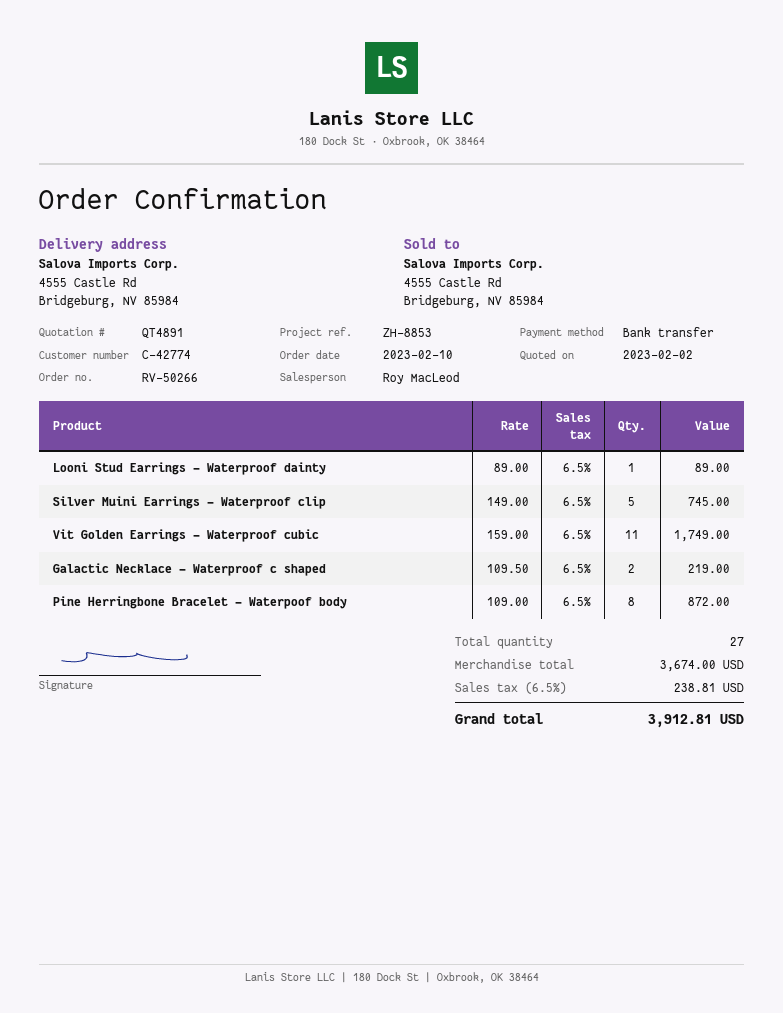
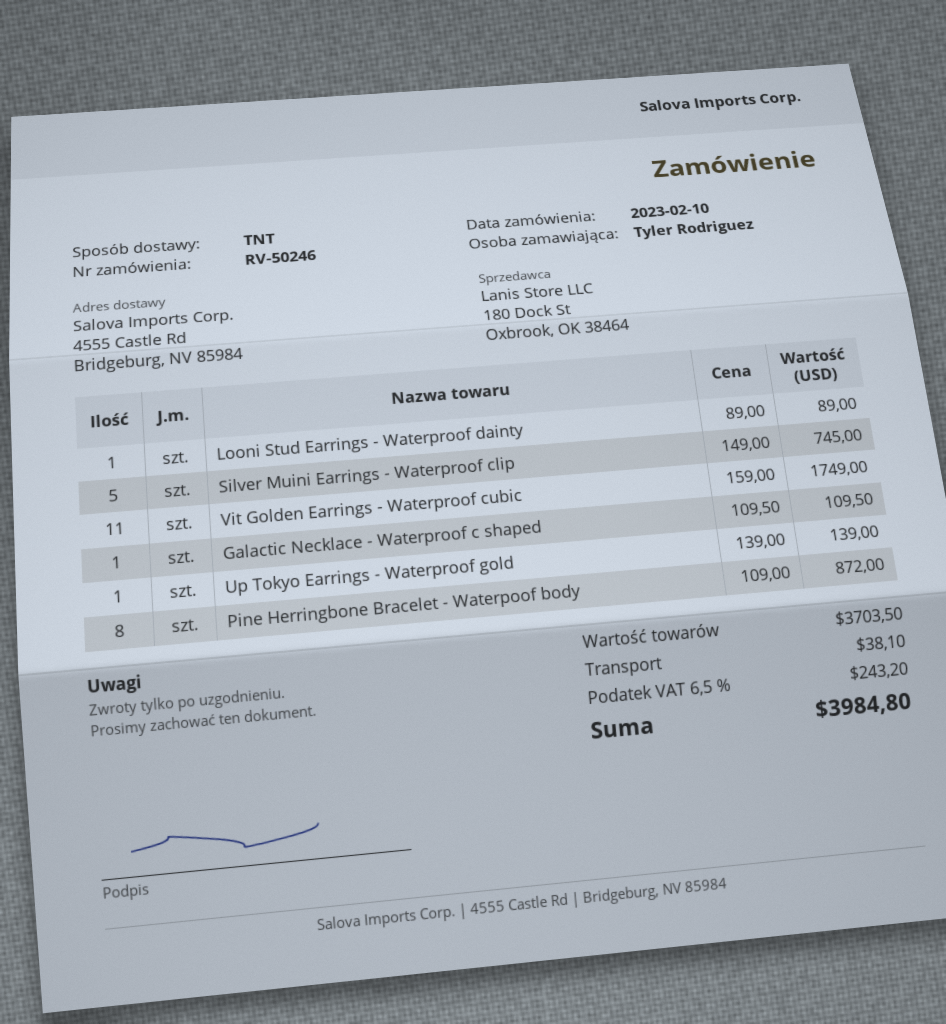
order number: RV-50266 -> RV-50246
Galactic Necklace - Waterproof c shaped: 2 x 109.50 = 219.00 -> 1 x 109.50 = 109.50
Up Tokyo Earrings - Waterproof gold: none -> 1 x 139.00 = 139.00
subtotal: 3674.00 -> 3703.50
shipping: none -> 38.10
tax: 6.5% = 238.81 -> 6.5% = 243.20
total: 3912.81 -> 3984.80

